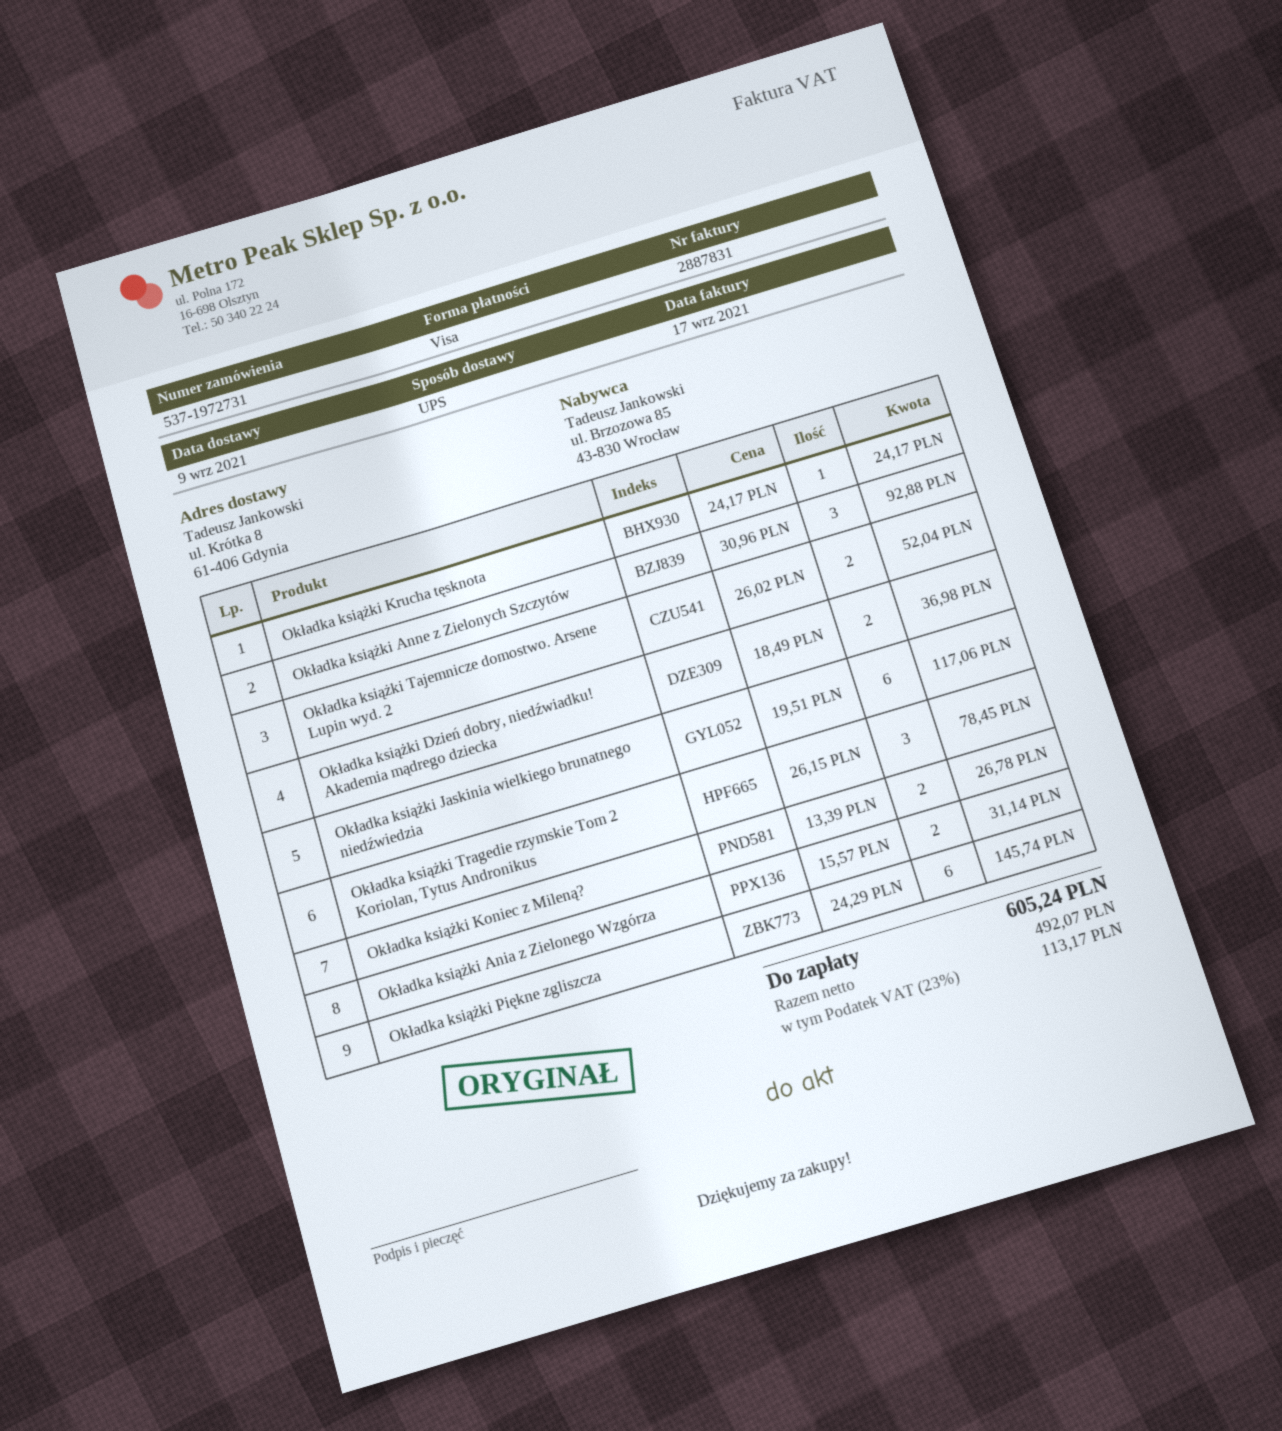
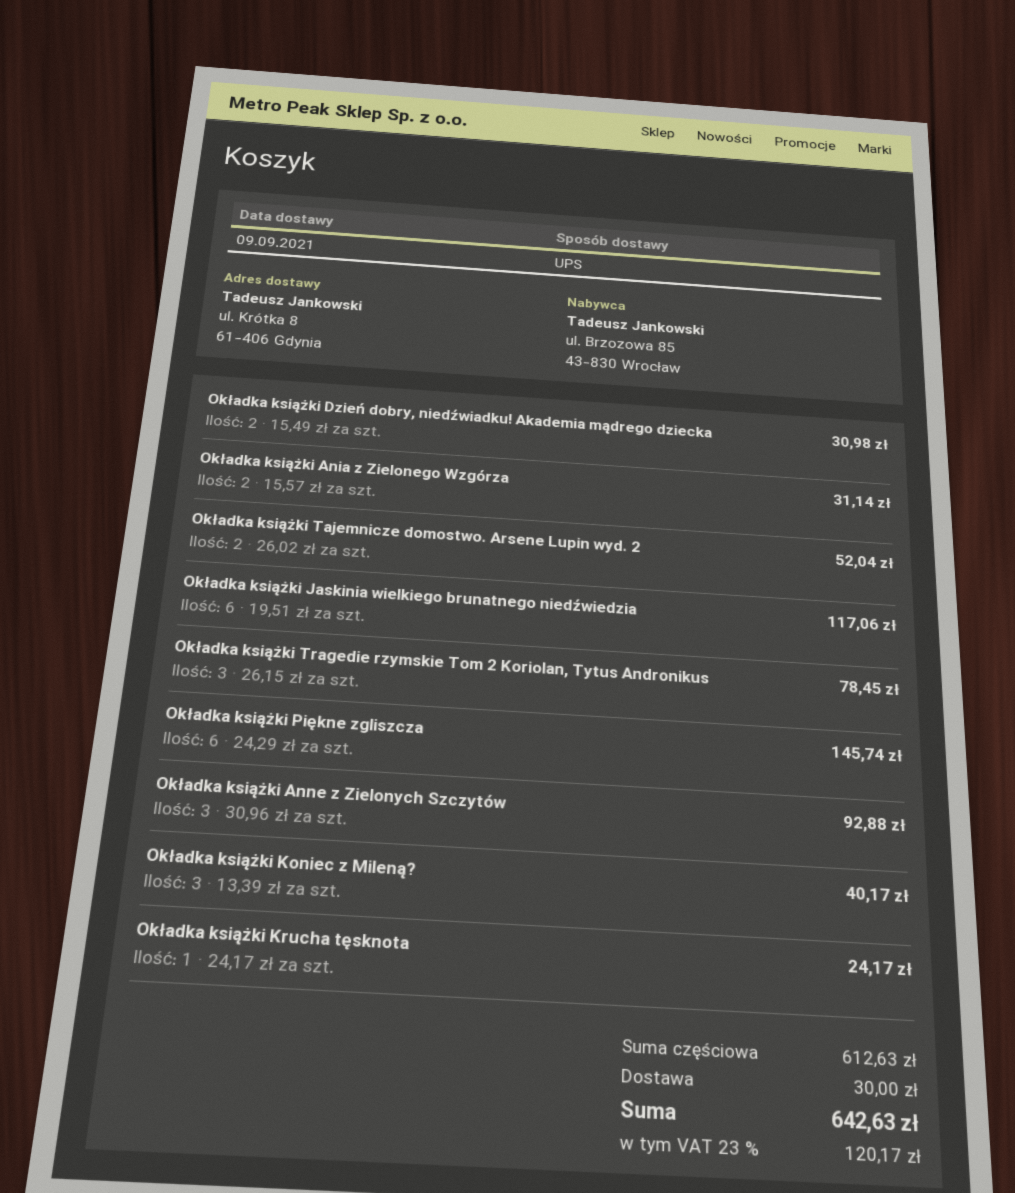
Okładka książki Dzień dobry, niedźwiadku! Akademia mądrego dziecka: 2 x 18.49 = 36.98 -> 2 x 15.49 = 30.98
Okładka książki Koniec z Mileną?: 2 x 13.39 = 26.78 -> 3 x 13.39 = 40.17
shipping: none -> 30.00
tax: 23% = 113.17 -> 23% = 120.17
total: 605.24 -> 642.63

